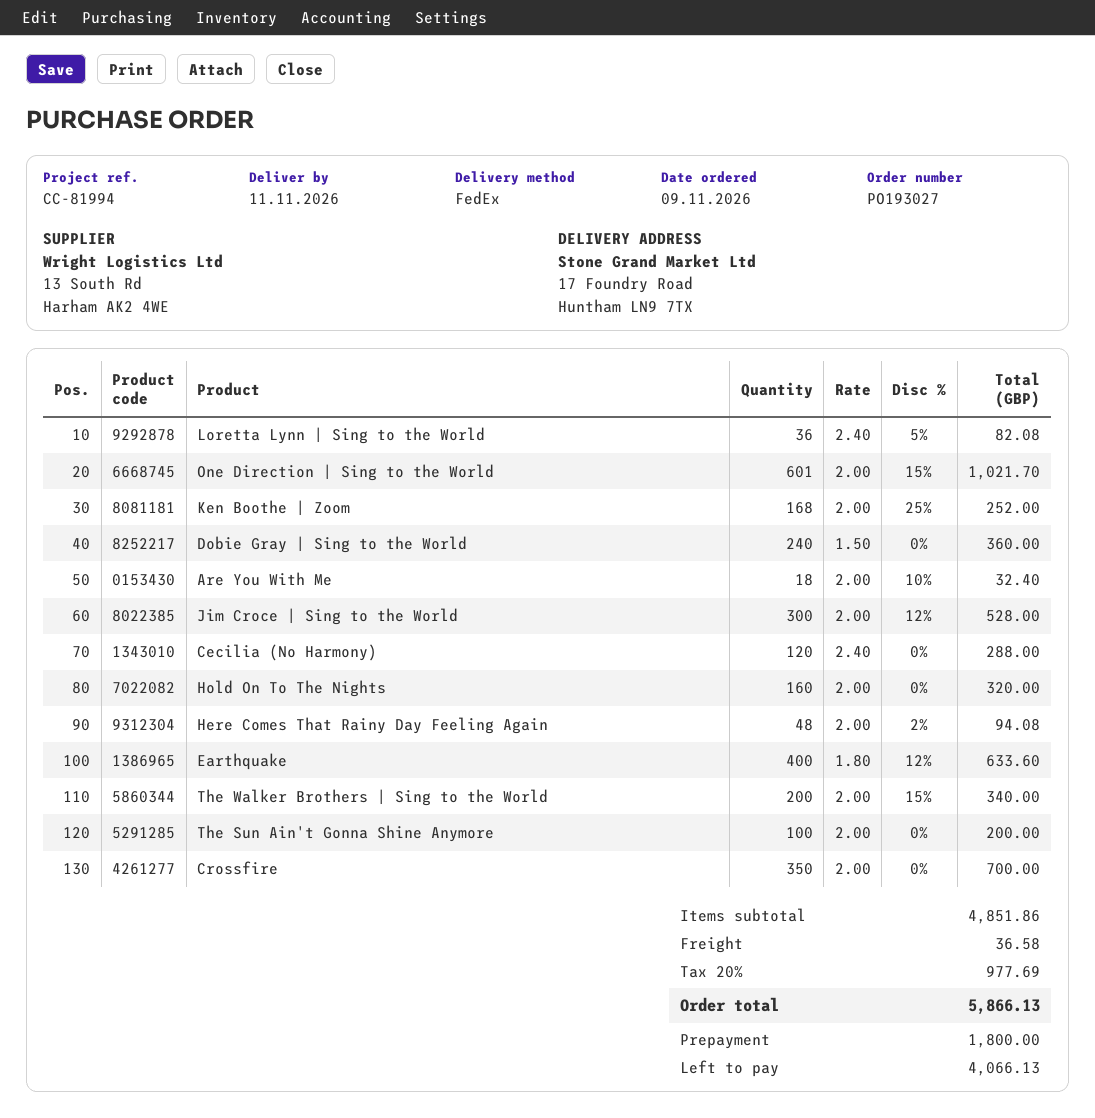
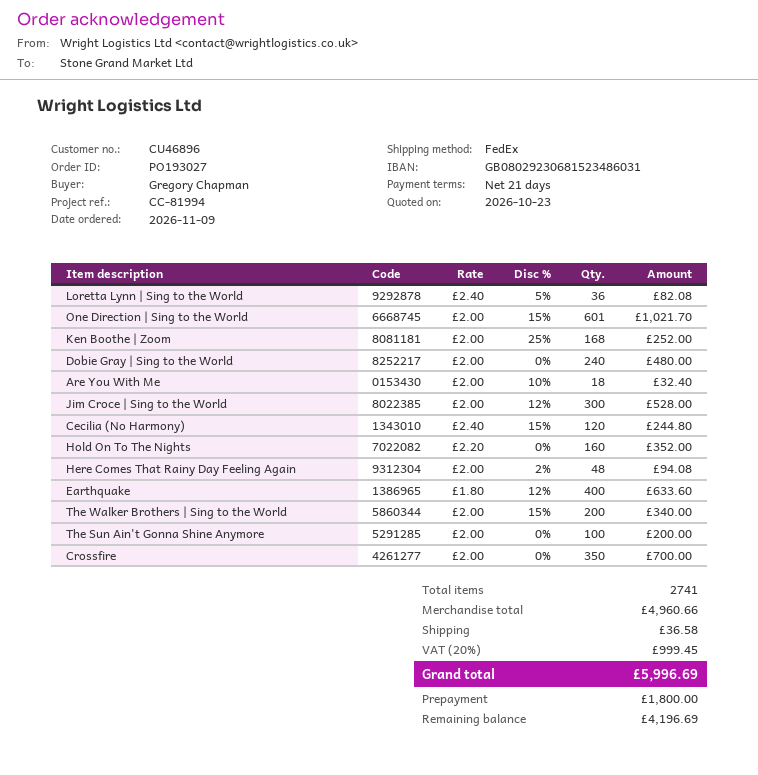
Dobie Gray | Sing to the World: 240 x 1.50 = 360.00 -> 240 x 2.00 = 480.00
Cecilia (No Harmony): 120 x 2.40 = 288.00 -> 120 x 2.40 - 15% = 244.80
Hold On To The Nights: 160 x 2.00 = 320.00 -> 160 x 2.20 = 352.00
subtotal: 4851.86 -> 4960.66
tax: 20% = 977.69 -> 20% = 999.45
total: 5866.13 -> 5996.69
balance: 4066.13 -> 4196.69

